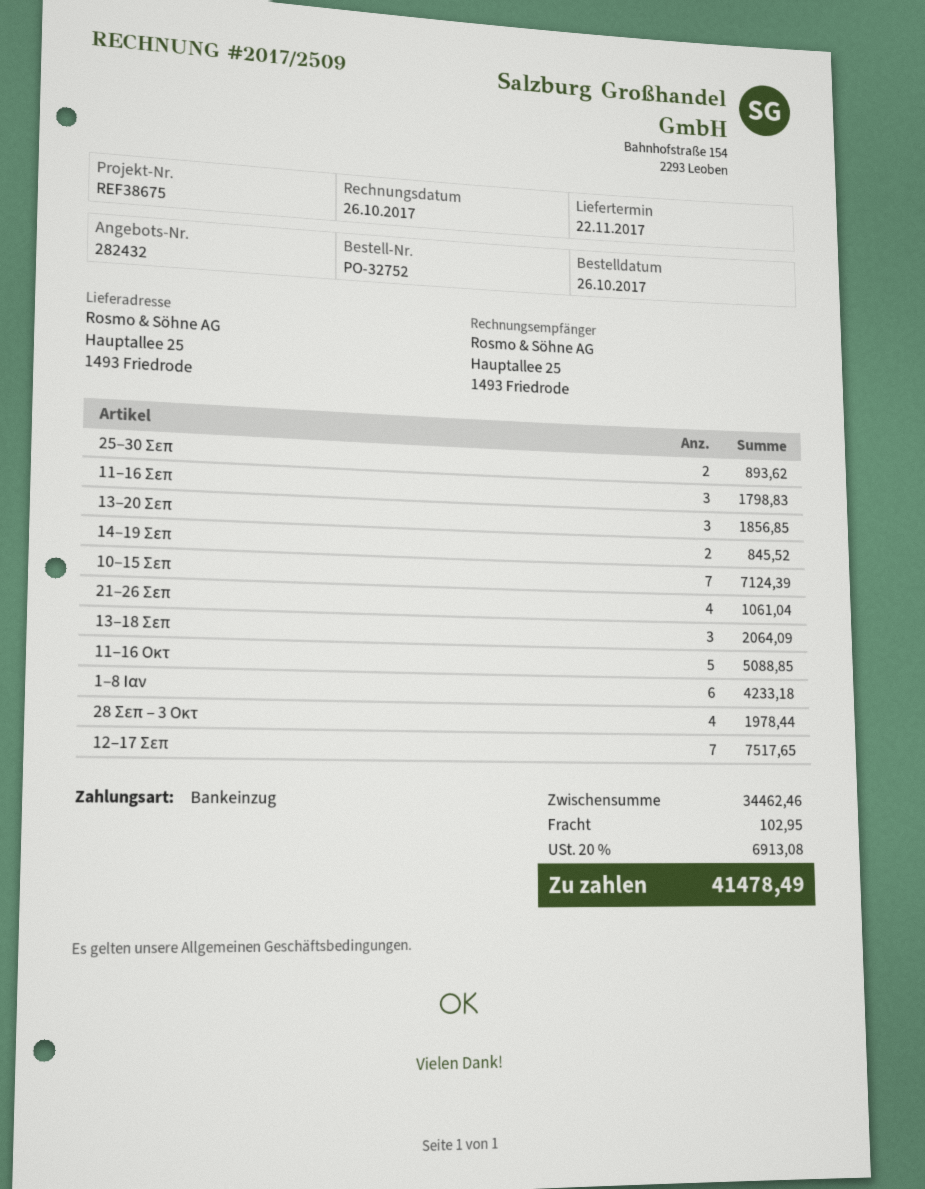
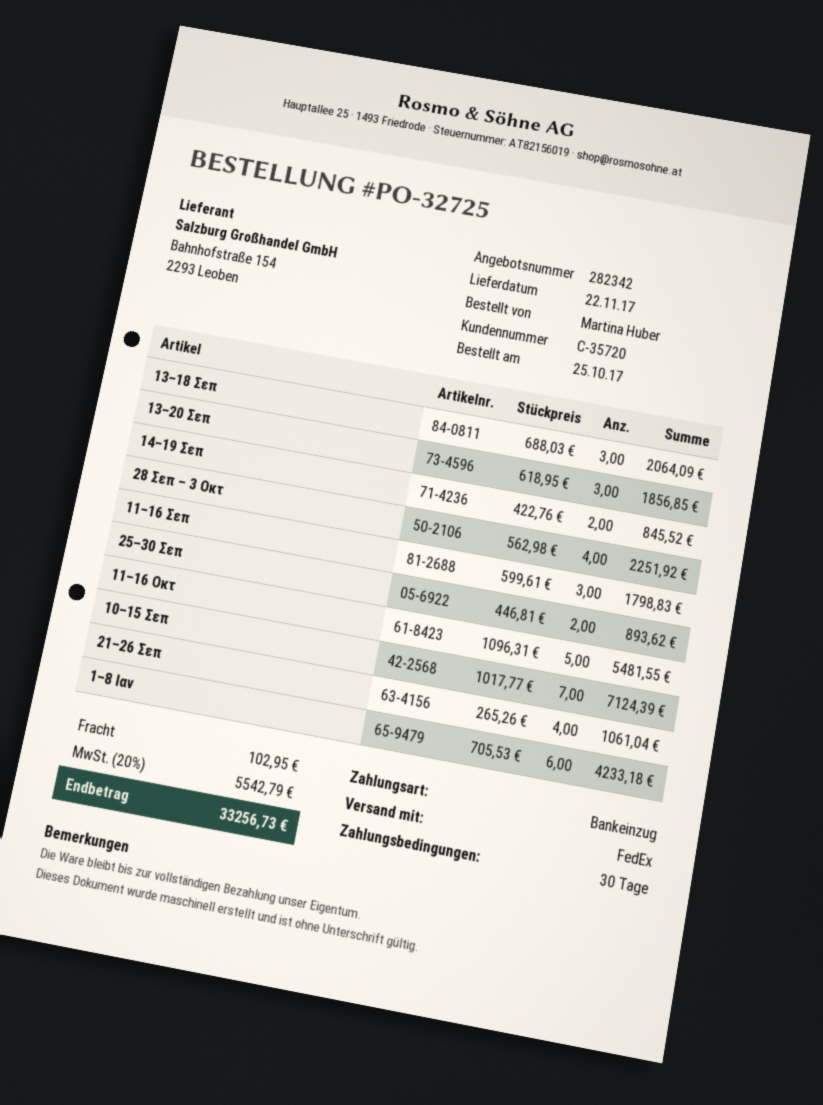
quote number: 282432 -> 282342
order number: PO-32752 -> PO-32725
order date: 2017-10-26 -> 2017-10-25
11–16 Οκτ: 5 for 5088.85 -> 5 for 5481.55
28 Σεπ – 3 Οκτ: 4 for 1978.44 -> 4 for 2251.92
12–17 Σεπ: 7 for 7517.65 -> none
tax: 20% = 6913.08 -> 20% = 5542.79
total: 41478.49 -> 33256.73

